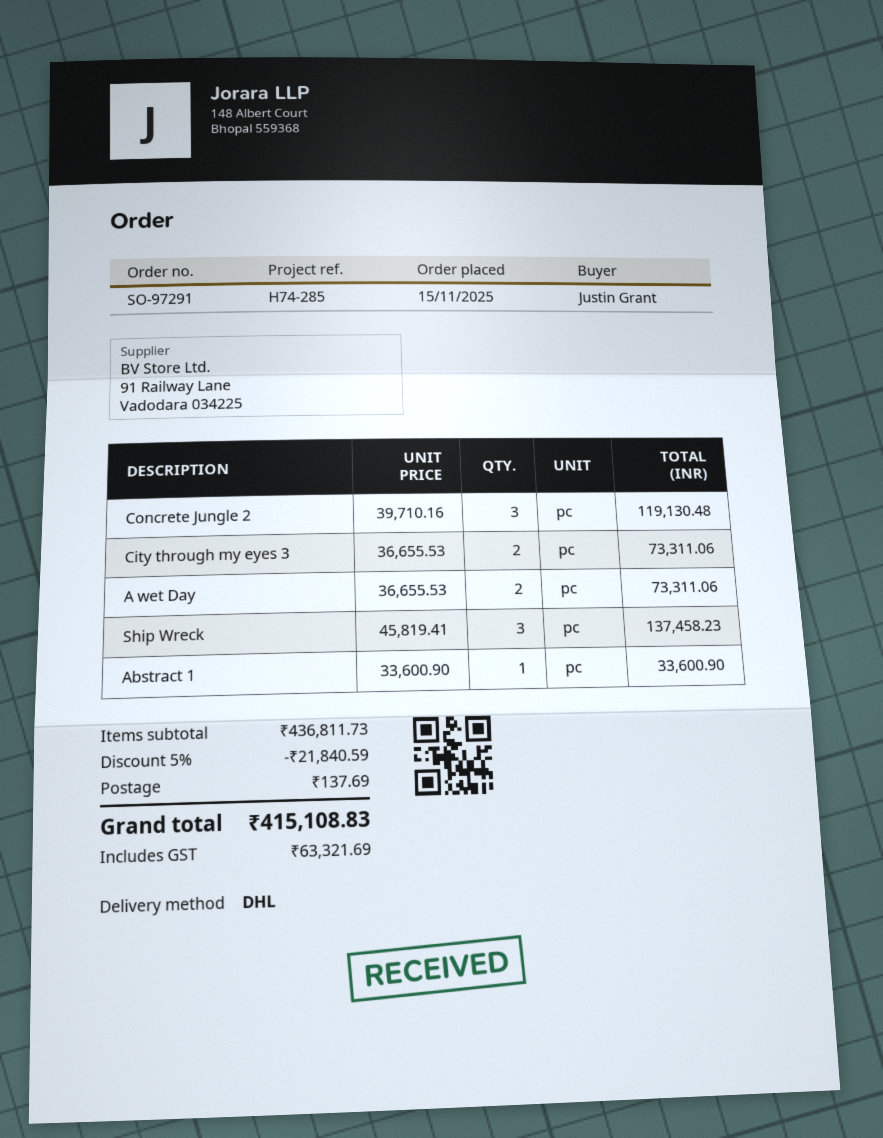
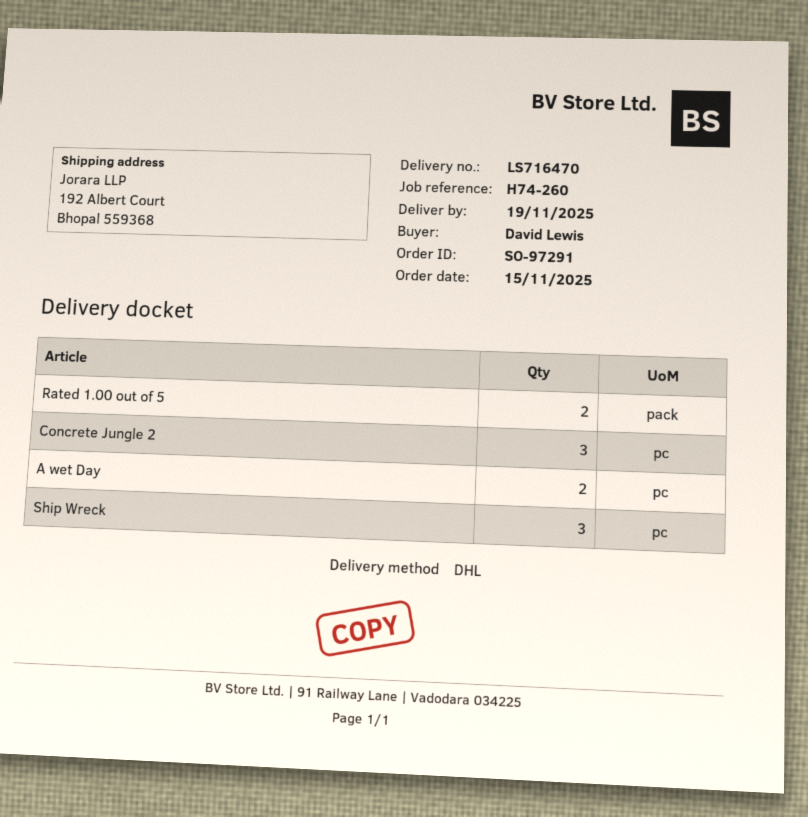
reference: H74-285 -> H74-260
ordered by: Justin Grant -> David Lewis
City through my eyes 3: 2 -> none
Abstract 1: 1 -> none
Rated 1.00 out of 5: none -> 2

